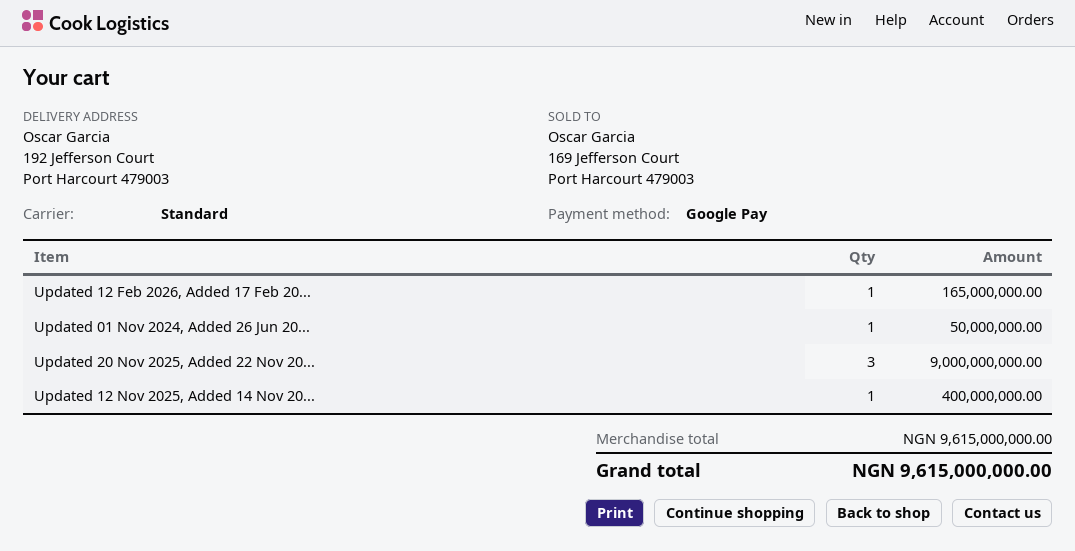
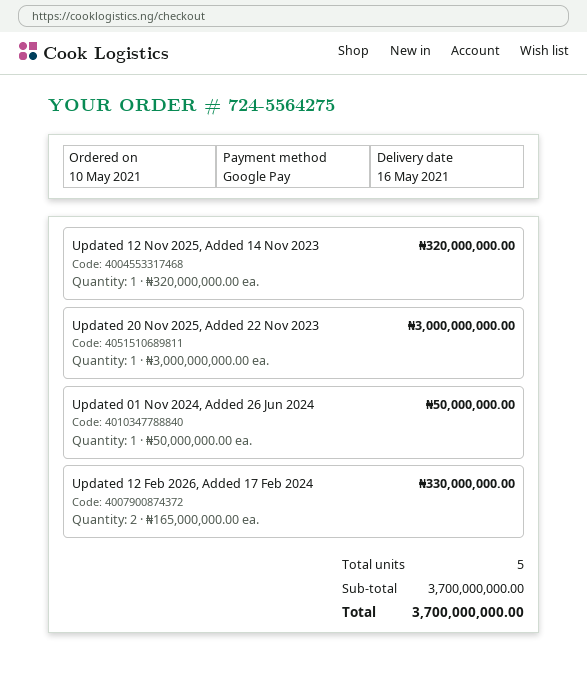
Updated 12 Feb 2026, Added 17 Feb 20...: 1 for 165000000.00 -> 2 for 330000000.00
Updated 20 Nov 2025, Added 22 Nov 20...: 3 for 9000000000.00 -> 1 for 3000000000.00
Updated 12 Nov 2025, Added 14 Nov 20...: 1 for 400000000.00 -> 1 for 320000000.00
subtotal: 9615000000.00 -> 3700000000.00
total: 9615000000.00 -> 3700000000.00

